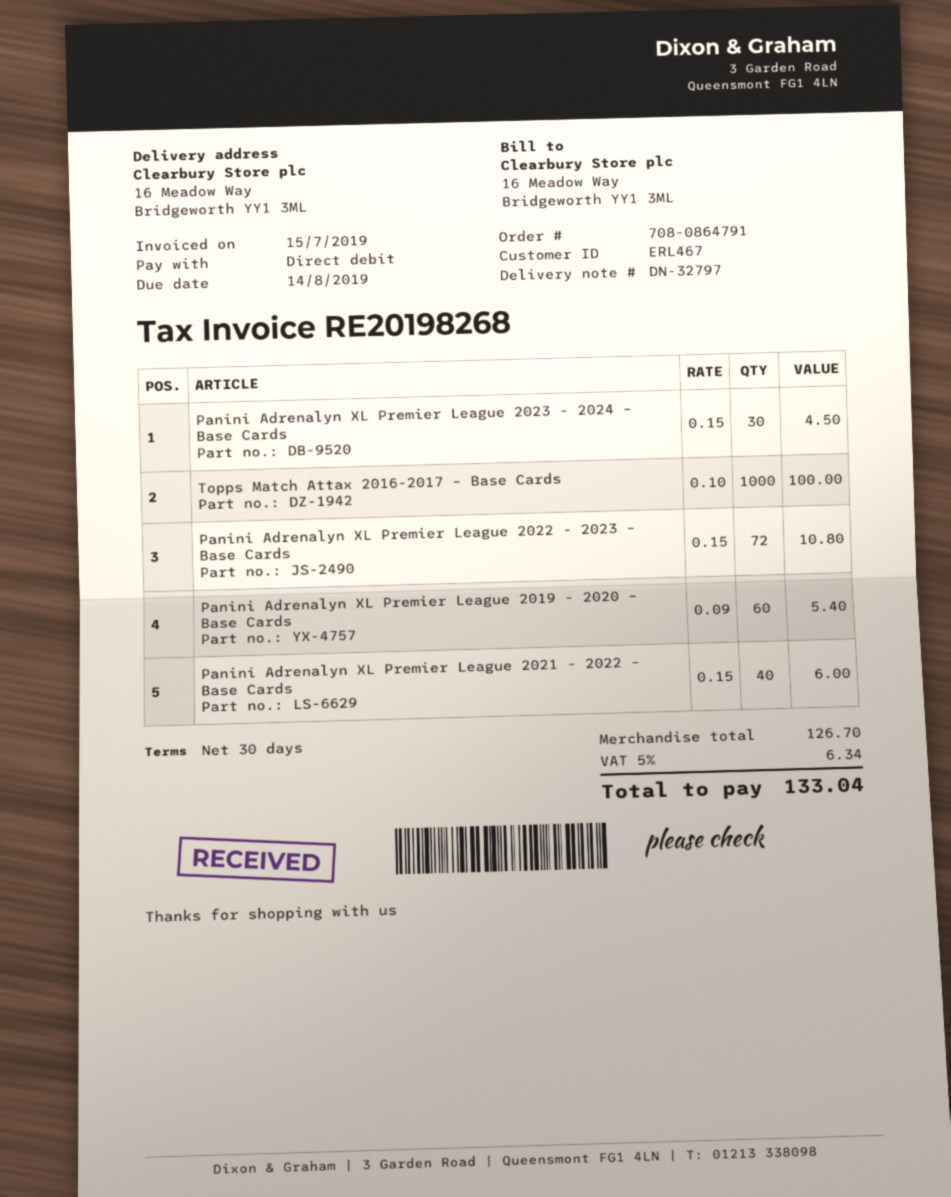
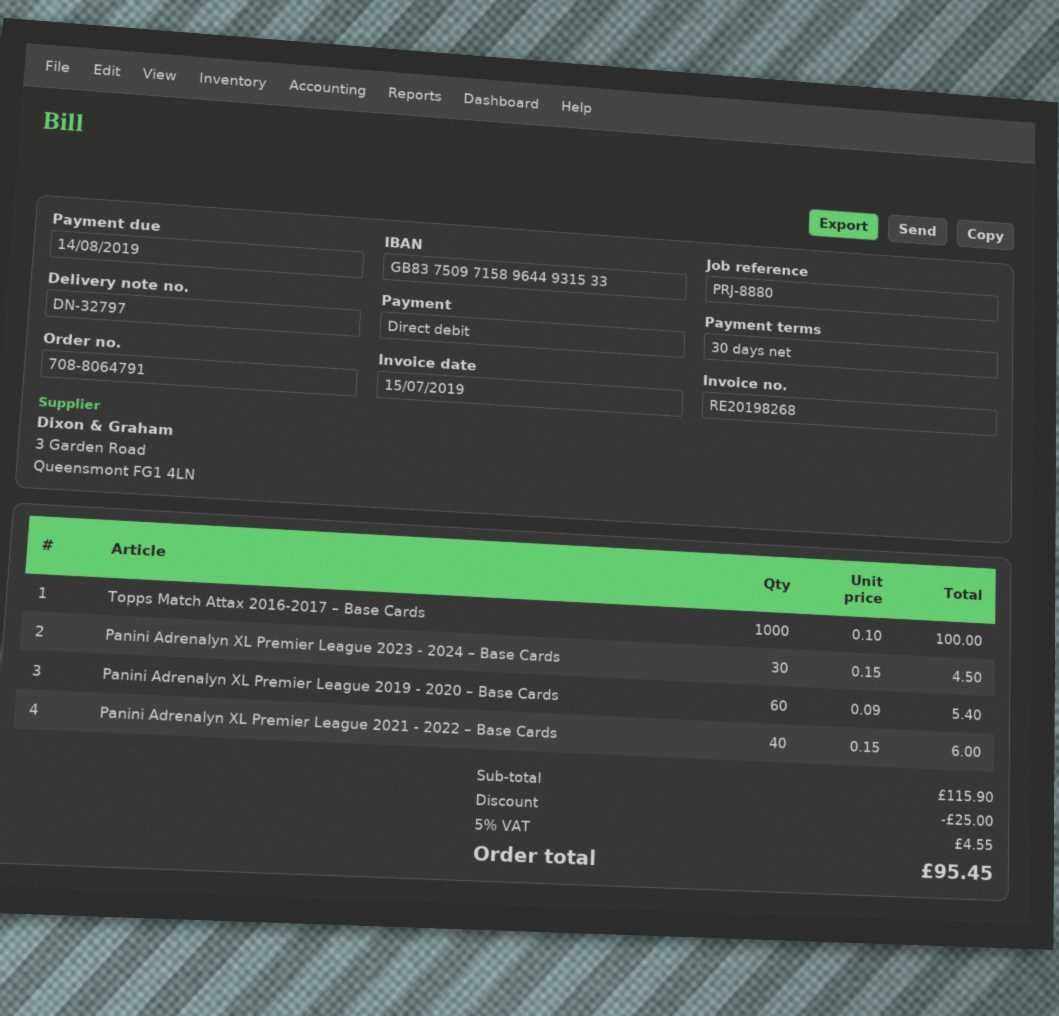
order number: 708-0864791 -> 708-8064791
Panini Adrenalyn XL Premier League 2022 - 2023 – Base Cards: 72 x 0.15 = 10.80 -> none
subtotal: 126.70 -> 115.90
discount: none -> 25.00
tax: 5% = 6.34 -> 5% = 4.55
total: 133.04 -> 95.45

